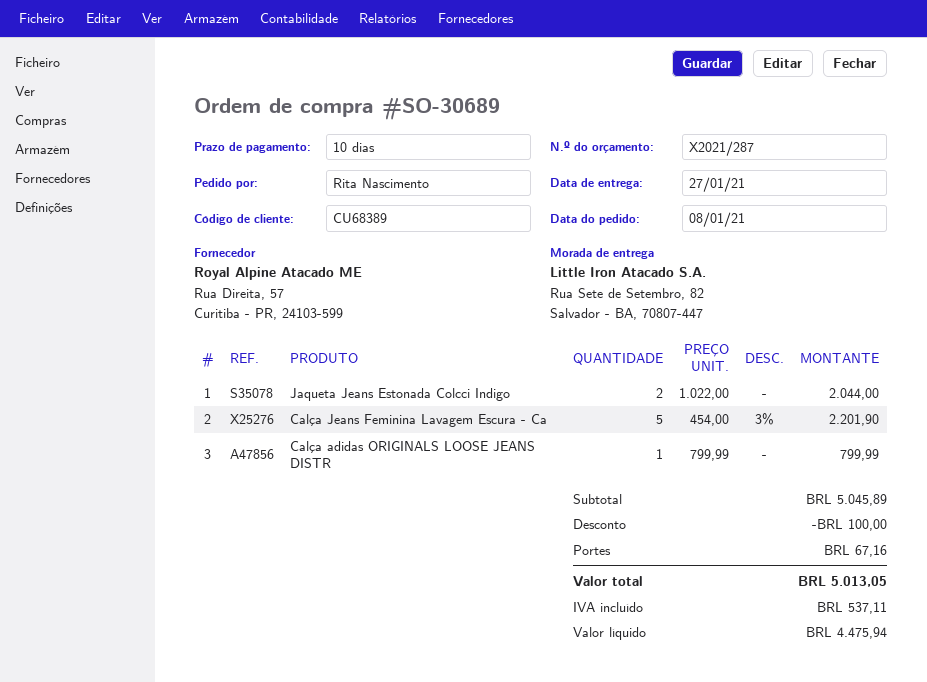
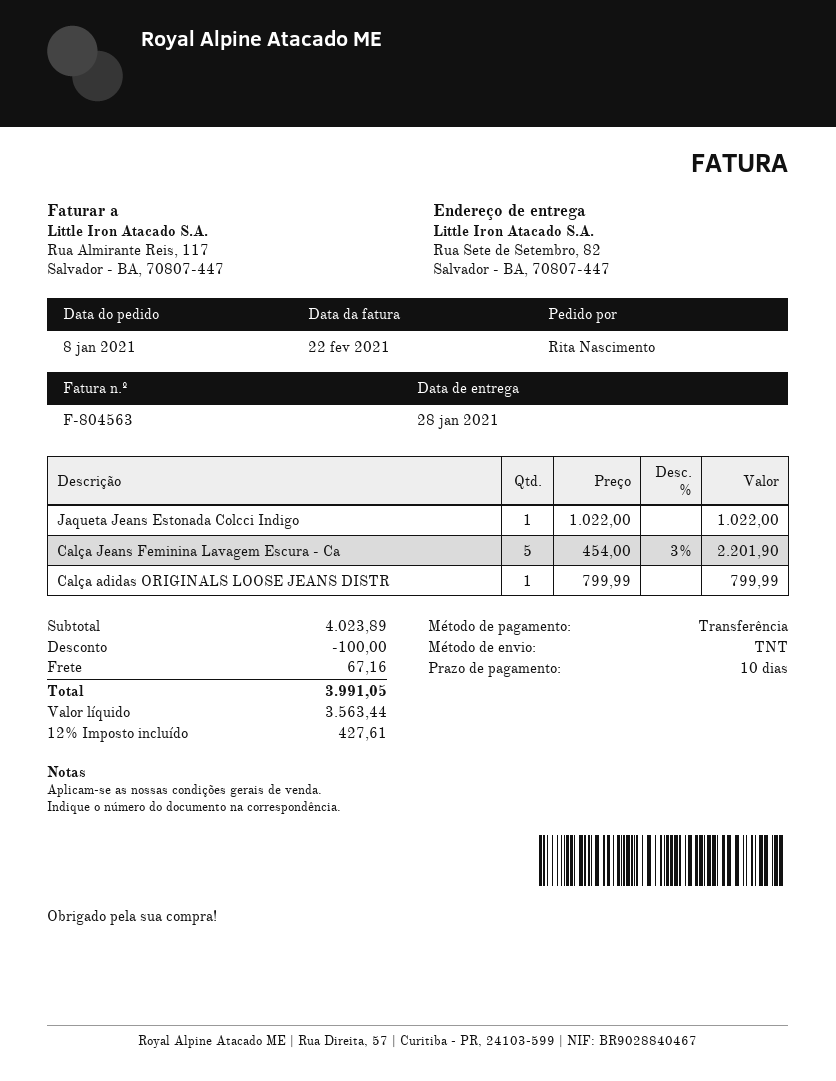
delivery date: 2021-01-27 -> 2021-01-28
Jaqueta Jeans Estonada Colcci Indigo: 2 x 1022.00 = 2044.00 -> 1 x 1022.00 = 1022.00
subtotal: 5045.89 -> 4023.89
net: 4475.94 -> 3563.44
tax: 537.11 -> 427.61
total: 5013.05 -> 3991.05

